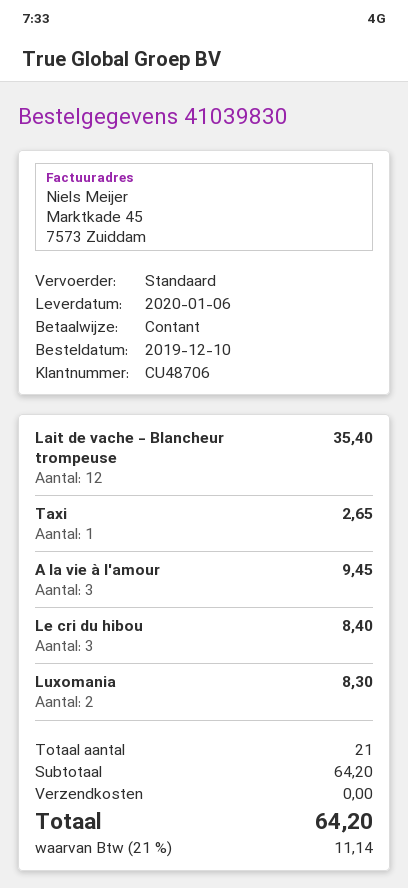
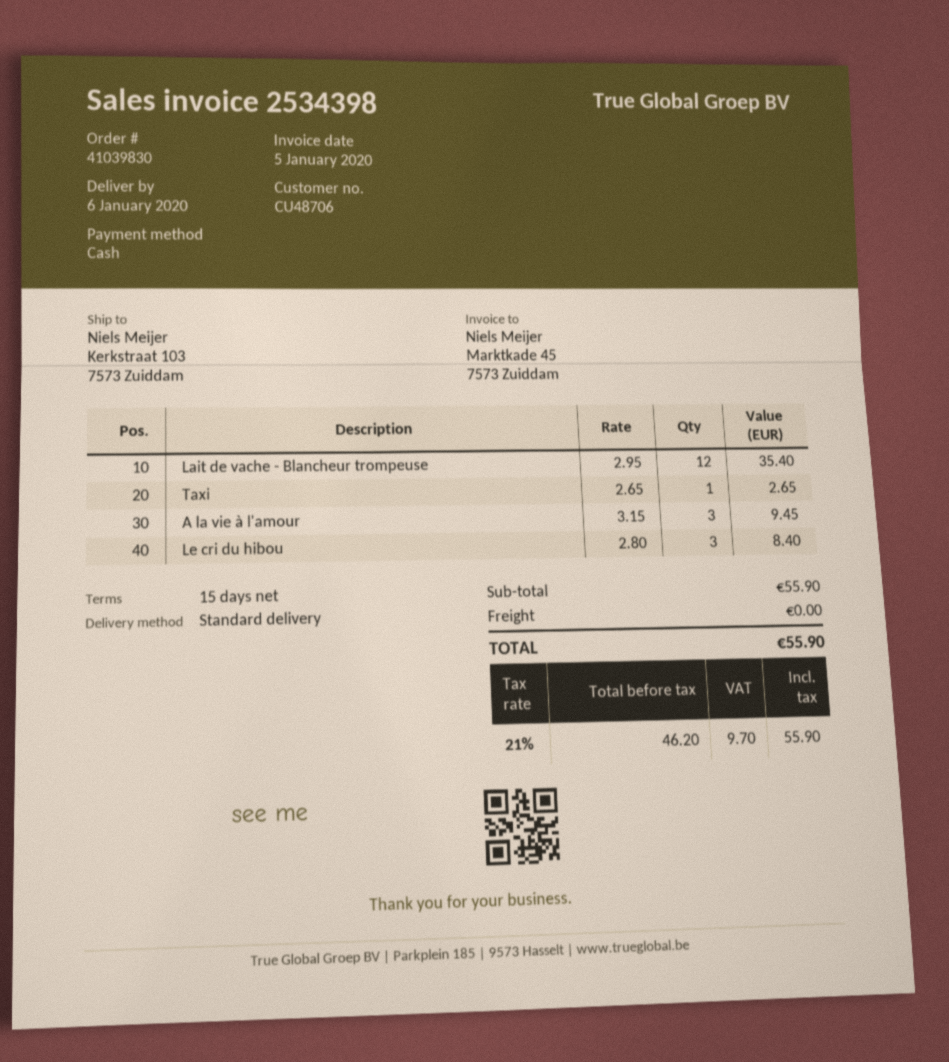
Luxomania: 2 for 8.30 -> none
subtotal: 64.20 -> 55.90
tax: 21% = 11.14 -> 21% = 9.70
total: 64.20 -> 55.90

